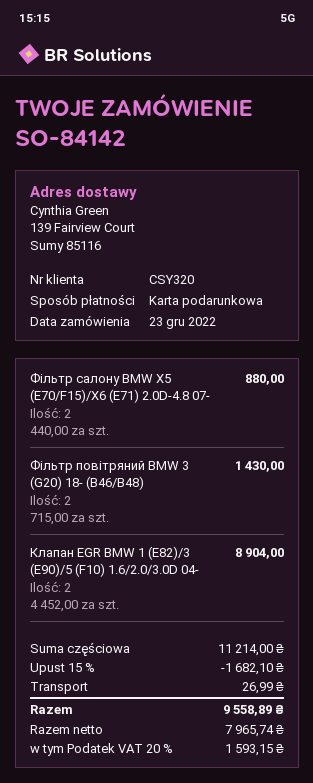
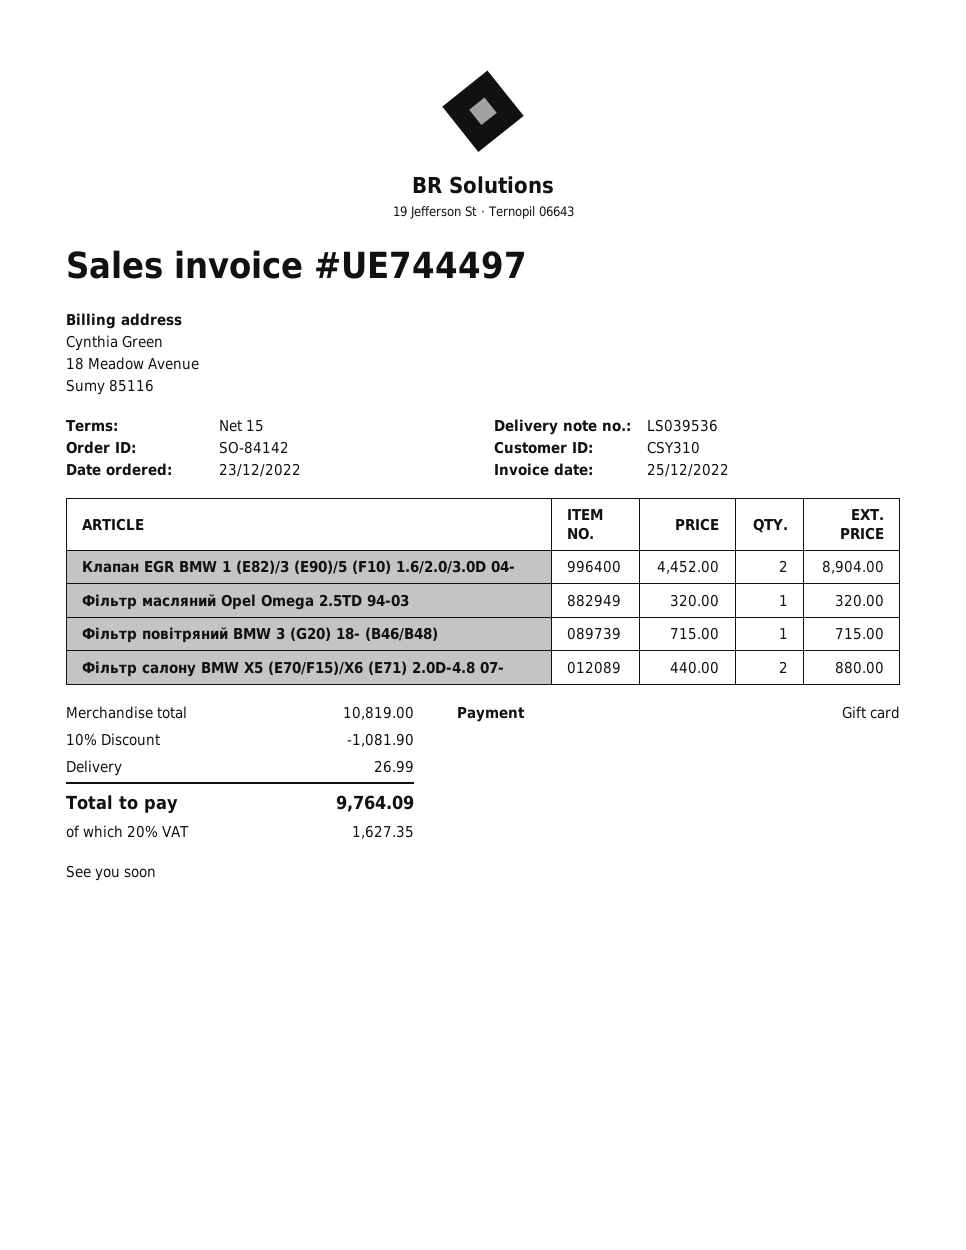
customer number: CSY320 -> CSY310
Фільтр повітряний BMW 3 (G20) 18- (B46/B48): 2 x 715.00 = 1430.00 -> 1 x 715.00 = 715.00
Фільтр масляний Opel Omega 2.5TD 94-03: none -> 1 x 320.00 = 320.00
subtotal: 11214.00 -> 10819.00
discount: 15% = 1682.10 -> 10% = 1081.90
tax: 20% = 1593.15 -> 20% = 1627.35
total: 9558.89 -> 9764.09

